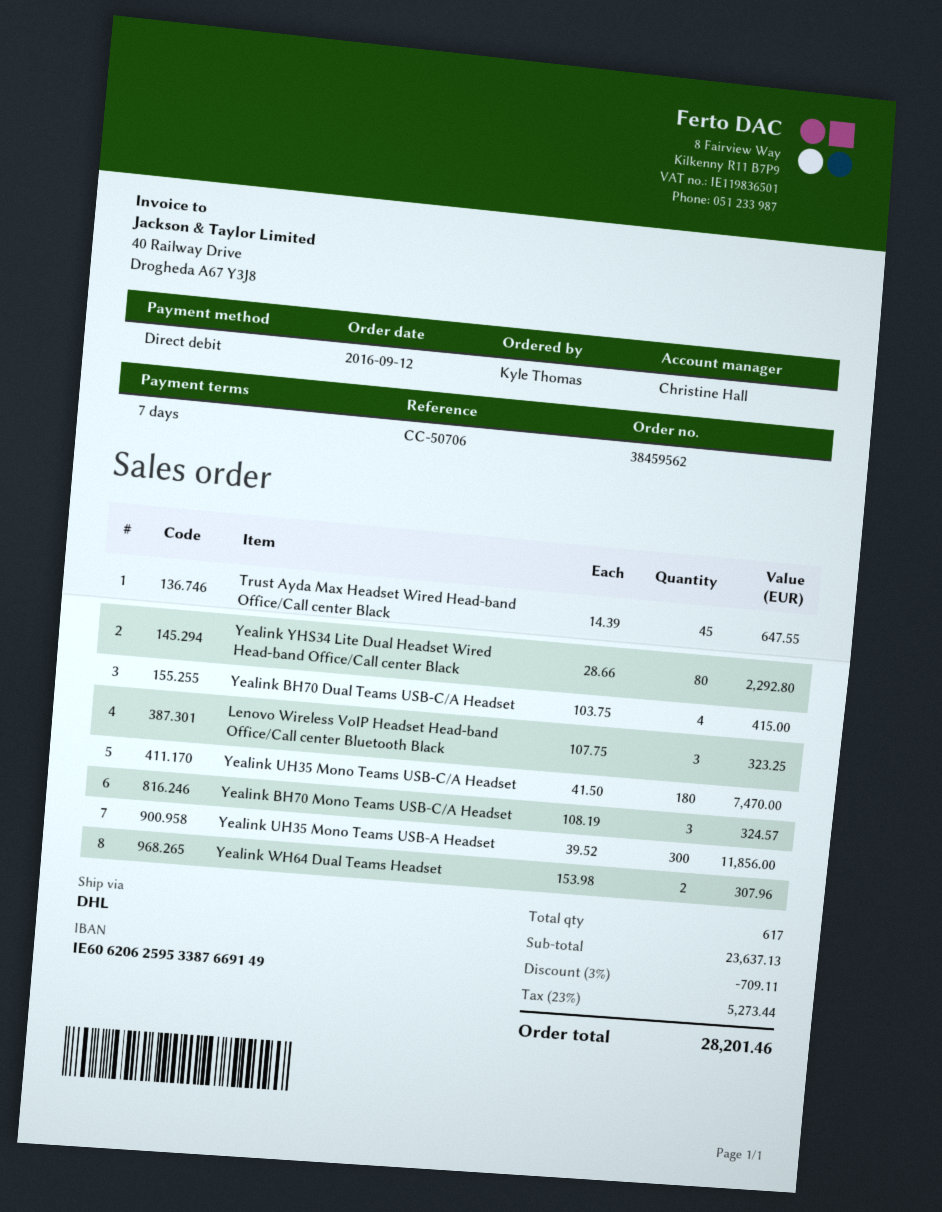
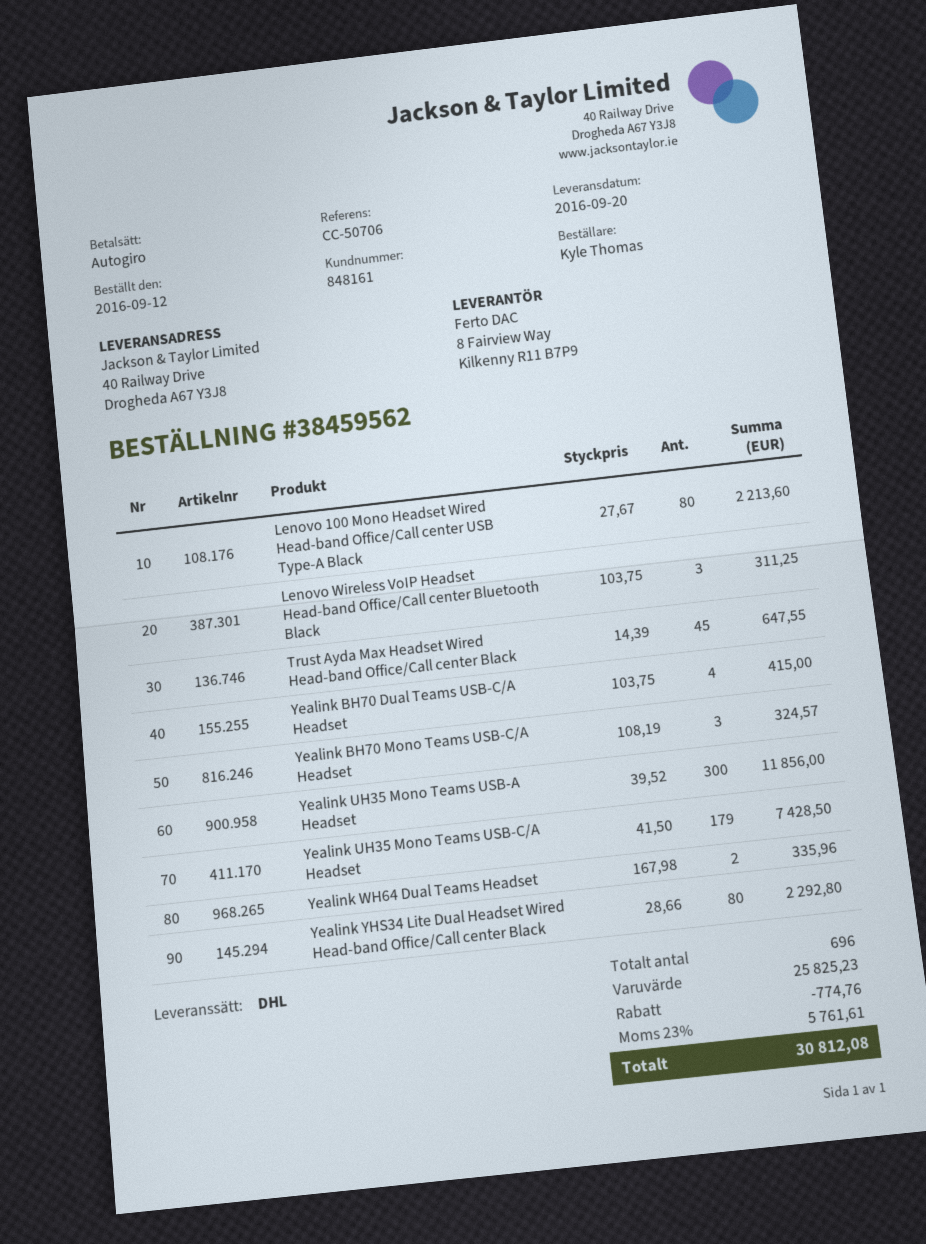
Lenovo Wireless VoIP Headset Head-band Office/Call center Bluetooth Black: 3 x 107.75 = 323.25 -> 3 x 103.75 = 311.25
Yealink UH35 Mono Teams USB-C/A Headset: 180 x 41.50 = 7470.00 -> 179 x 41.50 = 7428.50
Yealink WH64 Dual Teams Headset: 2 x 153.98 = 307.96 -> 2 x 167.98 = 335.96
Lenovo 100 Mono Headset Wired Head-band Office/Call center USB Type-A Black: none -> 80 x 27.67 = 2213.60
total quantity: 617 -> 696
subtotal: 23637.13 -> 25825.23
discount: 709.11 -> 774.76
tax: 23% = 5273.44 -> 23% = 5761.61
total: 28201.46 -> 30812.08

